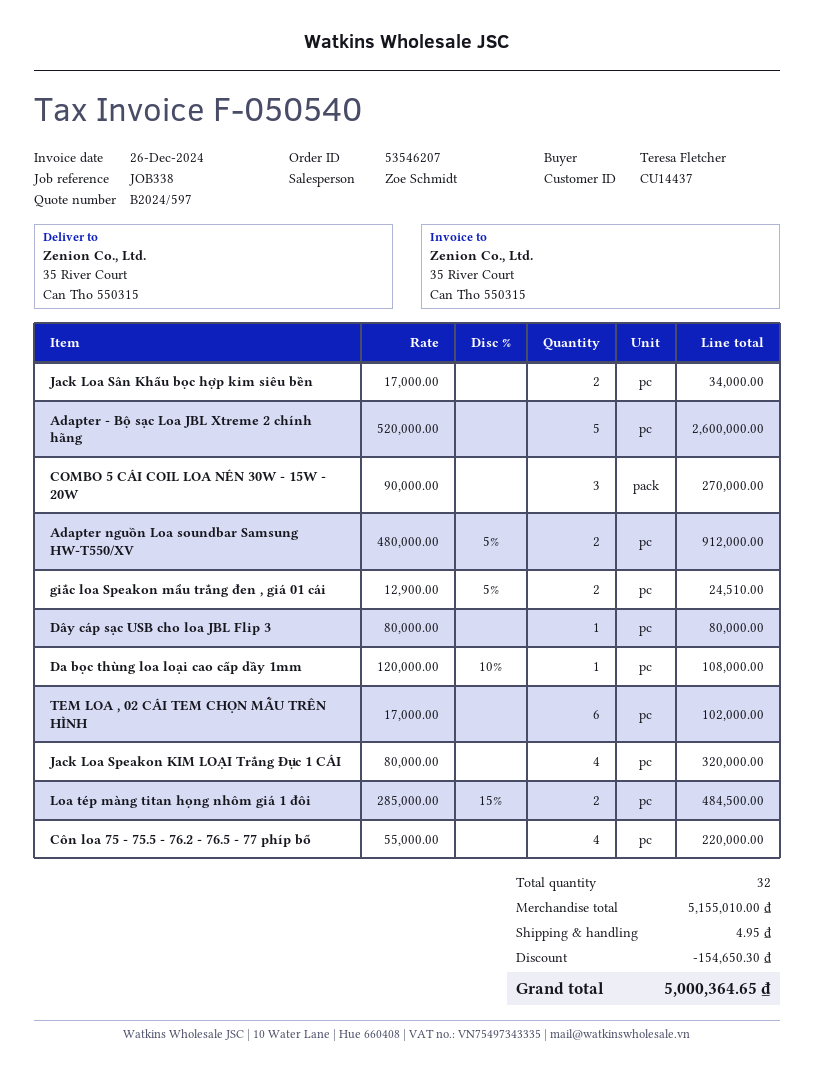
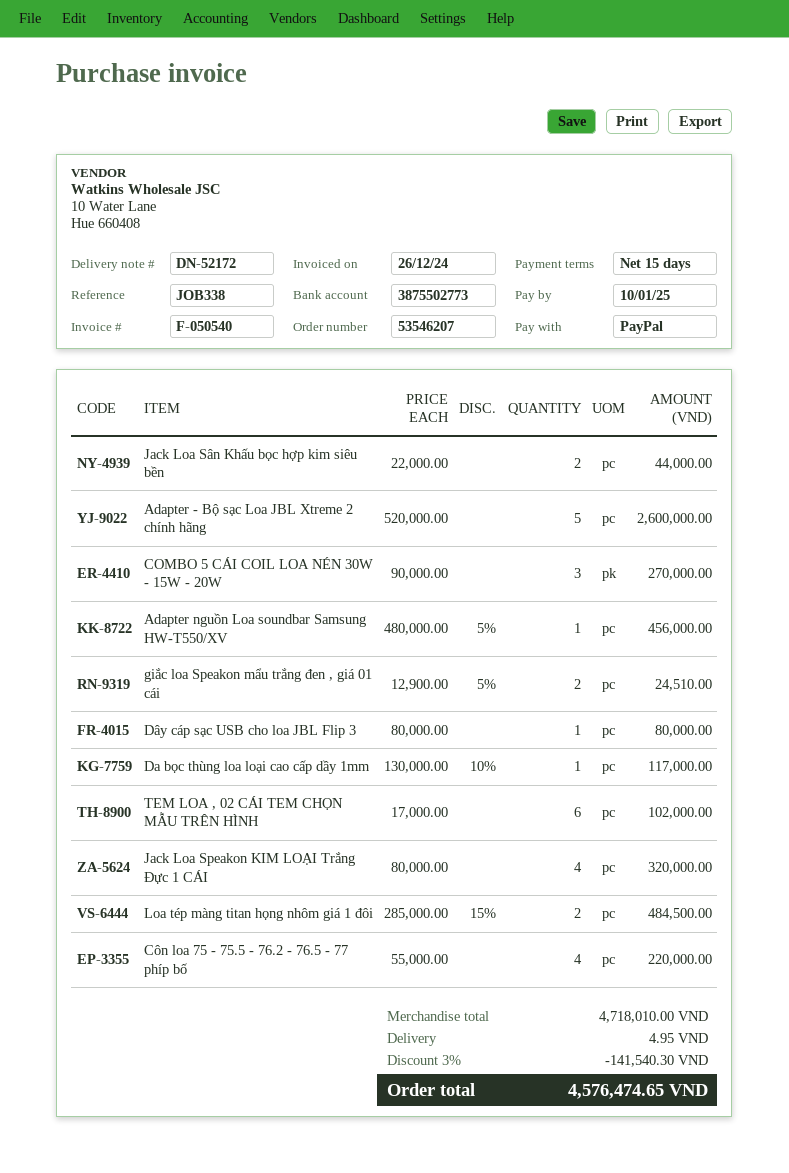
Jack Loa Sân Khấu bọc hợp kim siêu bền: 2 x 17000.00 = 34000.00 -> 2 x 22000.00 = 44000.00
Adapter nguồn Loa soundbar Samsung HW-T550/XV: 2 x 480000.00 - 5% = 912000.00 -> 1 x 480000.00 - 5% = 456000.00
Da bọc thùng loa loại cao cấp dầy 1mm: 1 x 120000.00 - 10% = 108000.00 -> 1 x 130000.00 - 10% = 117000.00
subtotal: 5155010.00 -> 4718010.00
discount: 154650.30 -> 141540.30
total: 5000364.65 -> 4576474.65

